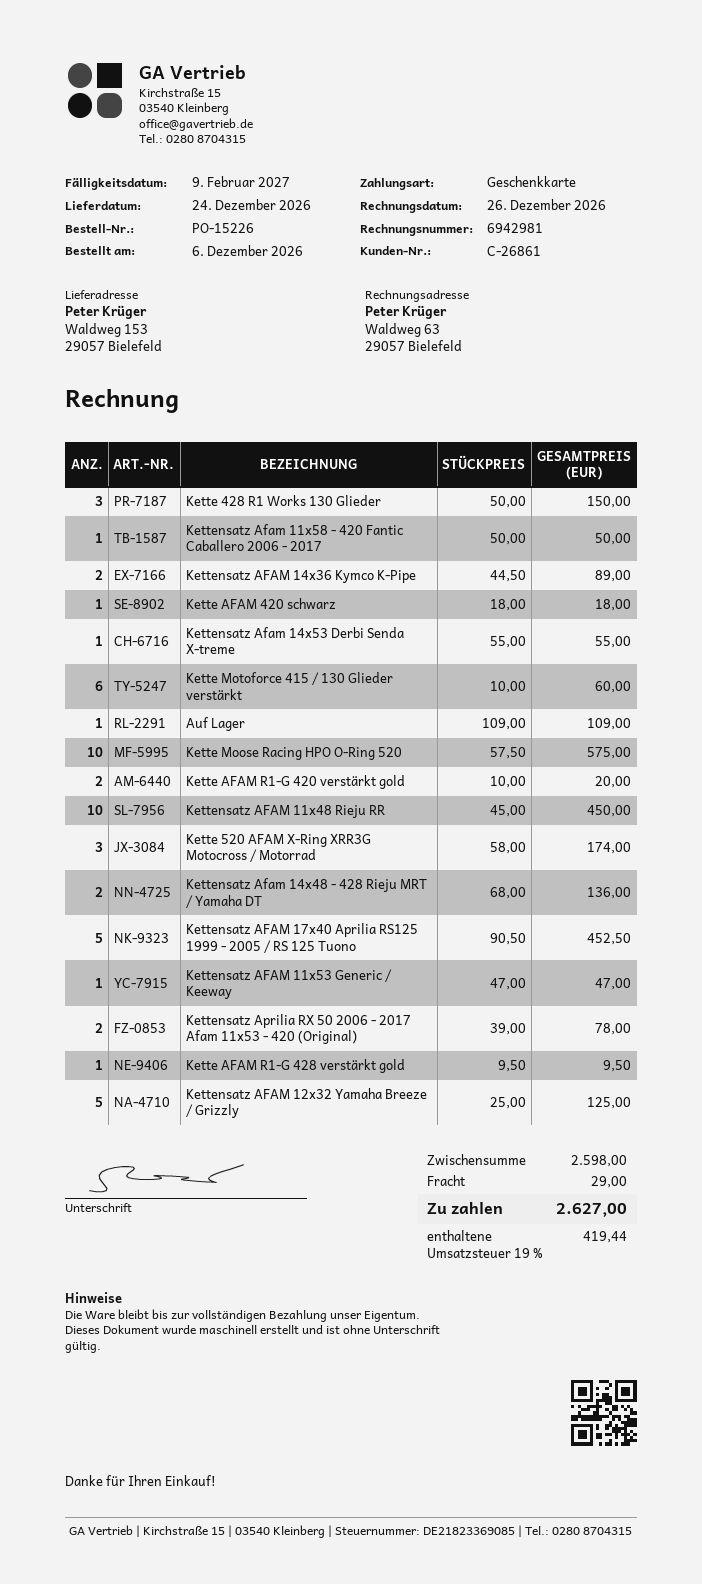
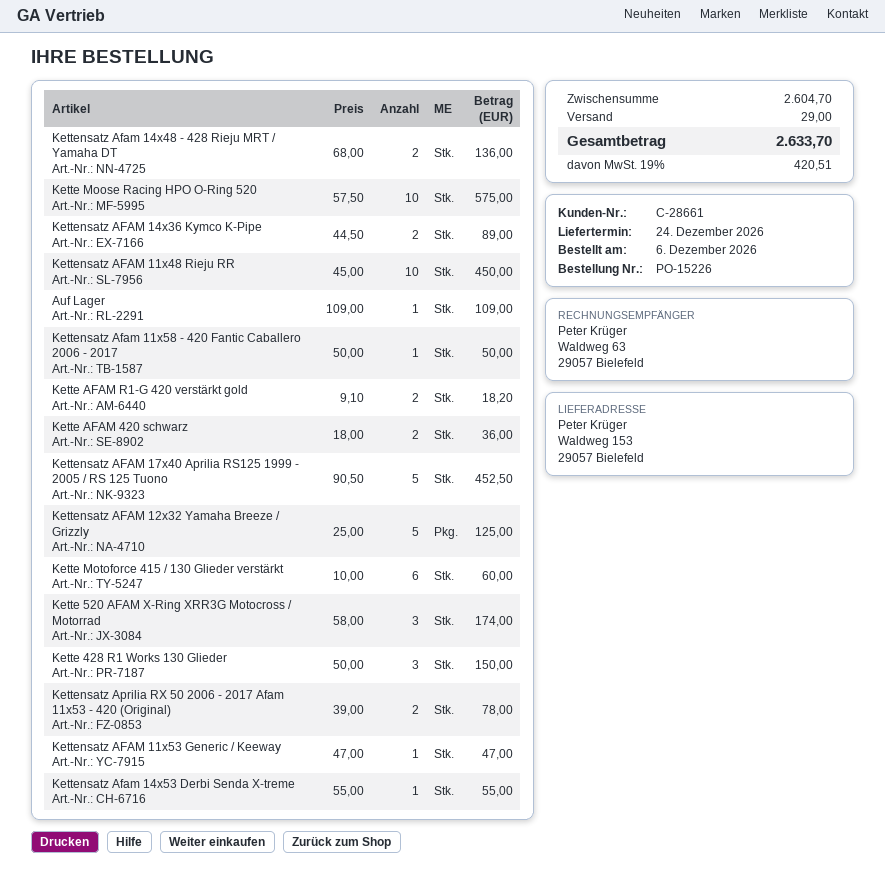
customer number: C-26861 -> C-28661
Kette AFAM 420 schwarz: 1 x 18.00 = 18.00 -> 2 x 18.00 = 36.00
Kette AFAM R1-G 420 verstärkt gold: 2 x 10.00 = 20.00 -> 2 x 9.10 = 18.20
Kette AFAM R1-G 428 verstärkt gold: 1 x 9.50 = 9.50 -> none
subtotal: 2598.00 -> 2604.70
tax: 19% = 419.44 -> 19% = 420.51
total: 2627.00 -> 2633.70

